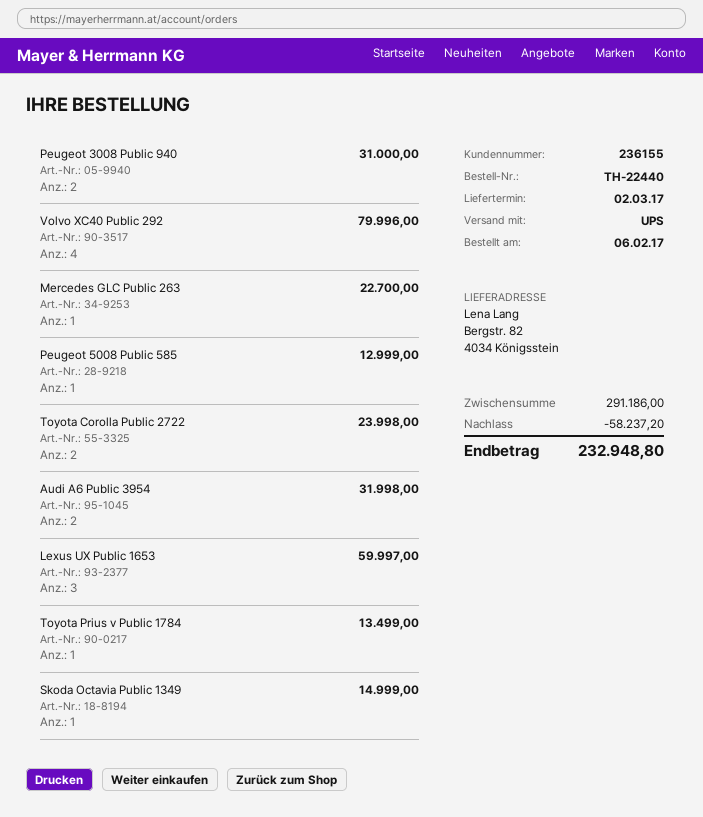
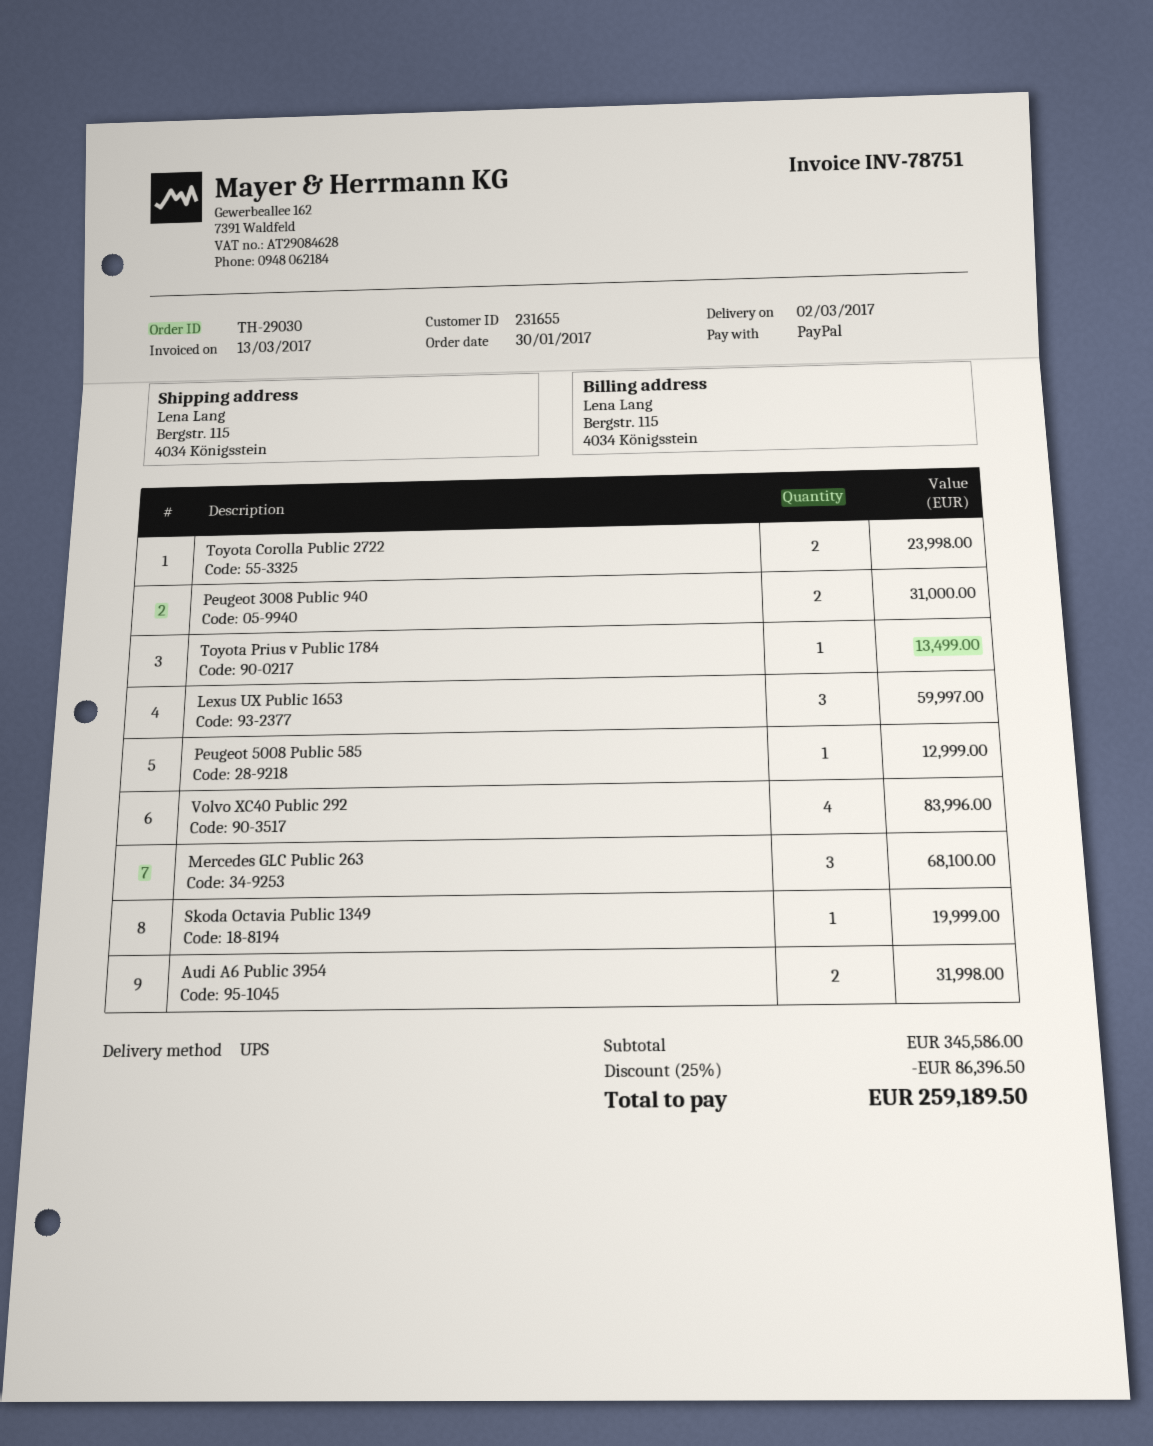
order number: TH-22440 -> TH-29030
order date: 2017-02-06 -> 2017-01-30
customer number: 236155 -> 231655
ship to: Bergstr. 82, 4034 Königsstein -> Bergstr. 115, 4034 Königsstein
Volvo XC40 Public 292: 4 for 79996.00 -> 4 for 83996.00
Mercedes GLC Public 263: 1 for 22700.00 -> 3 for 68100.00
Skoda Octavia Public 1349: 1 for 14999.00 -> 1 for 19999.00
subtotal: 291186.00 -> 345586.00
discount: 58237.20 -> 86396.50
total: 232948.80 -> 259189.50

